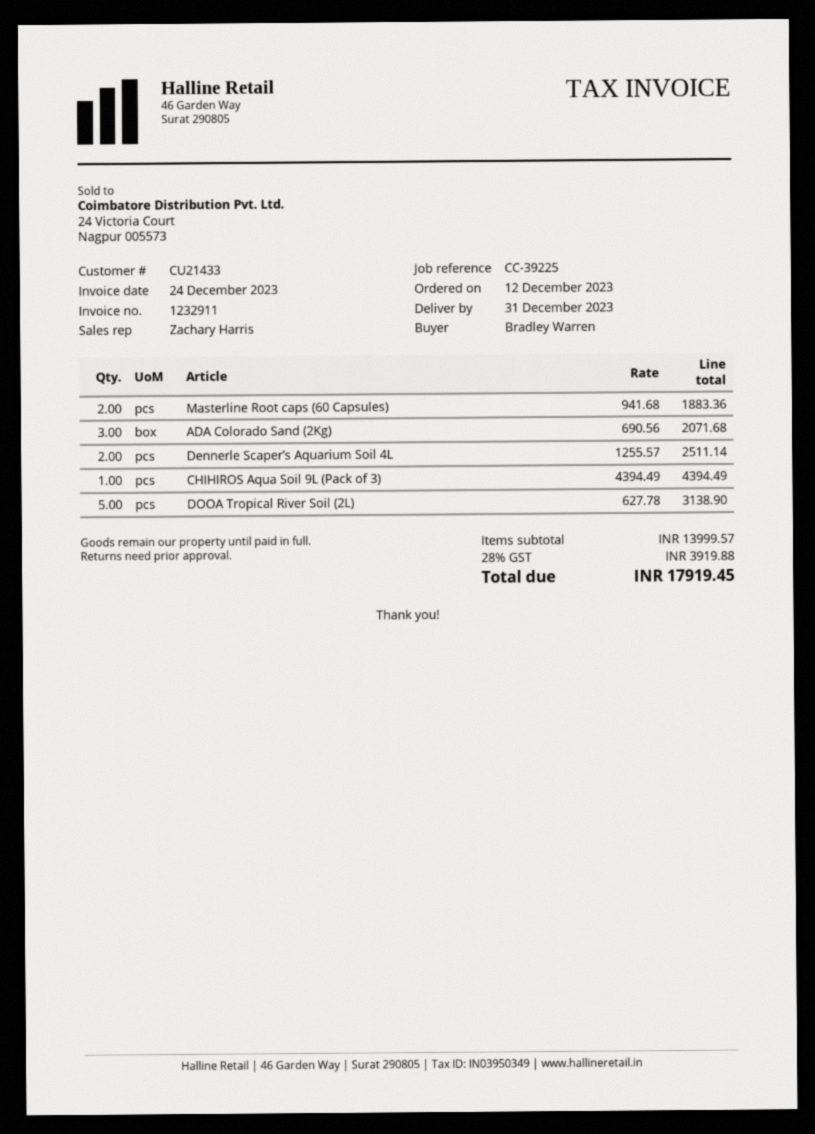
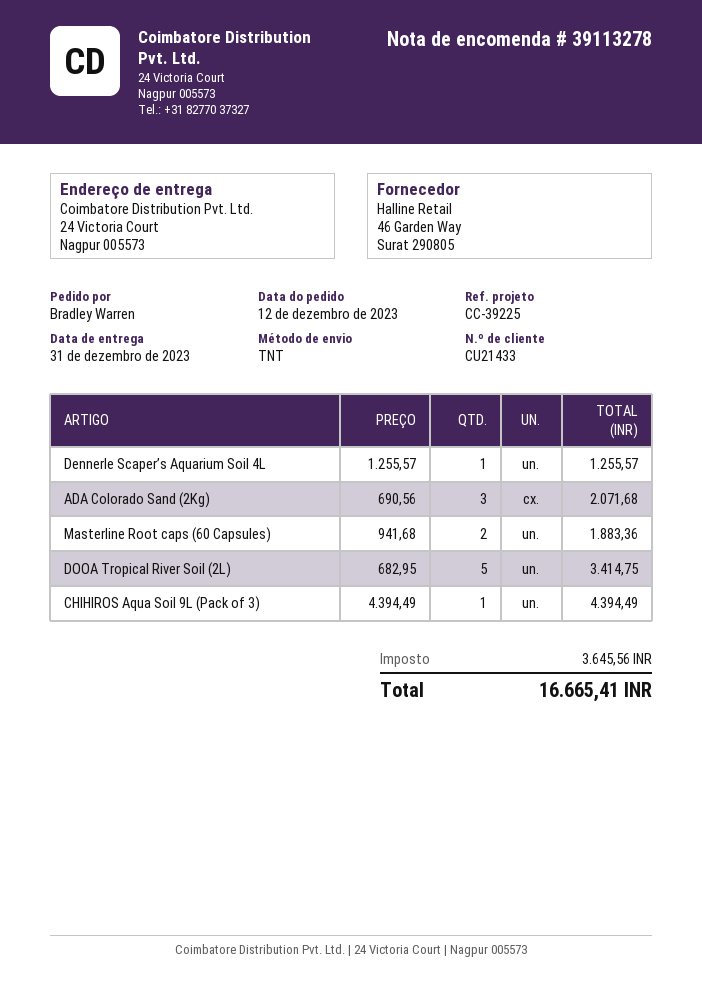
Dennerle Scaper’s Aquarium Soil 4L: 2 x 1255.57 = 2511.14 -> 1 x 1255.57 = 1255.57
DOOA Tropical River Soil (2L): 5 x 627.78 = 3138.90 -> 5 x 682.95 = 3414.75
tax: 3919.88 -> 3645.56
total: 17919.45 -> 16665.41

